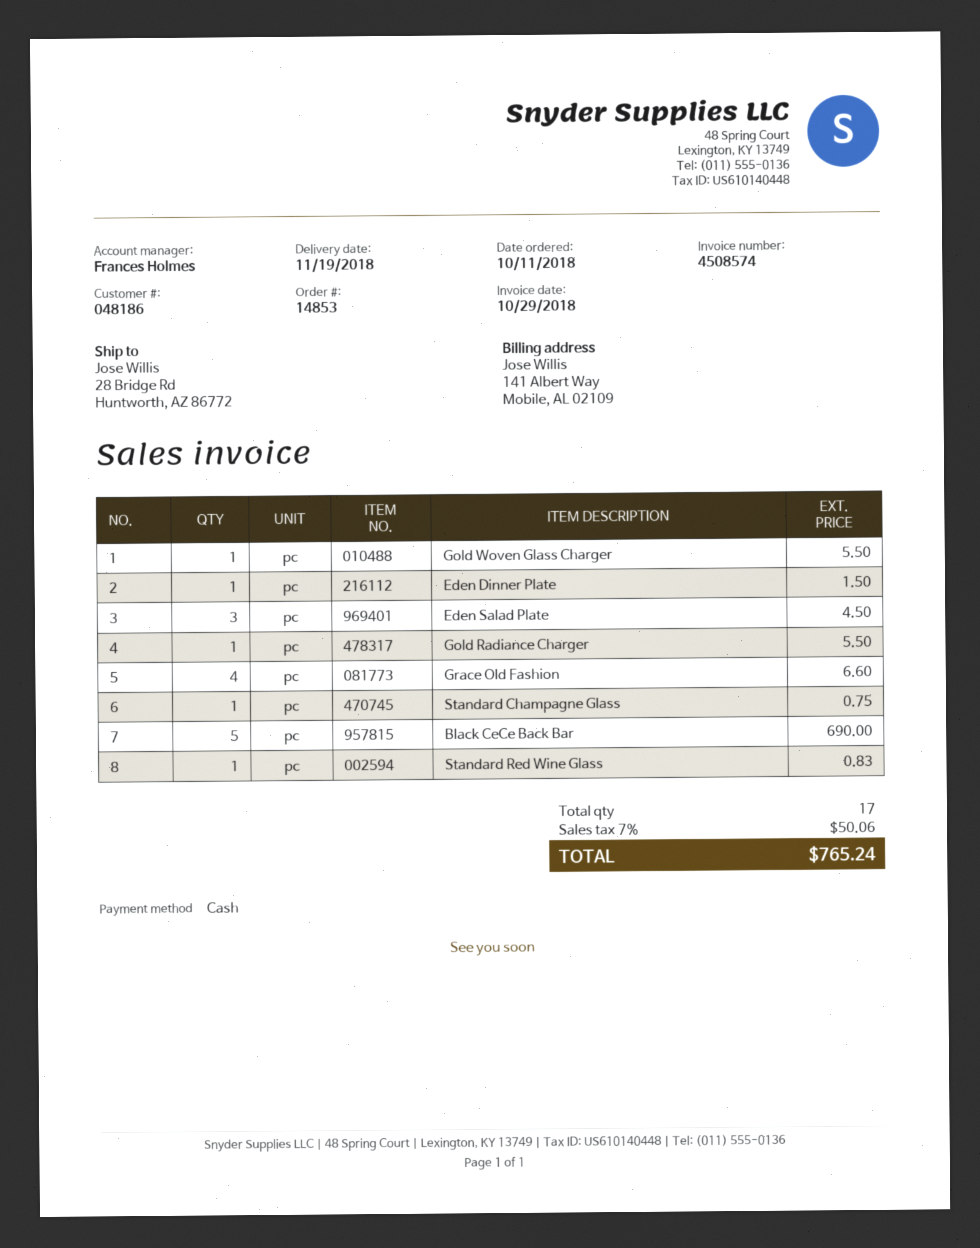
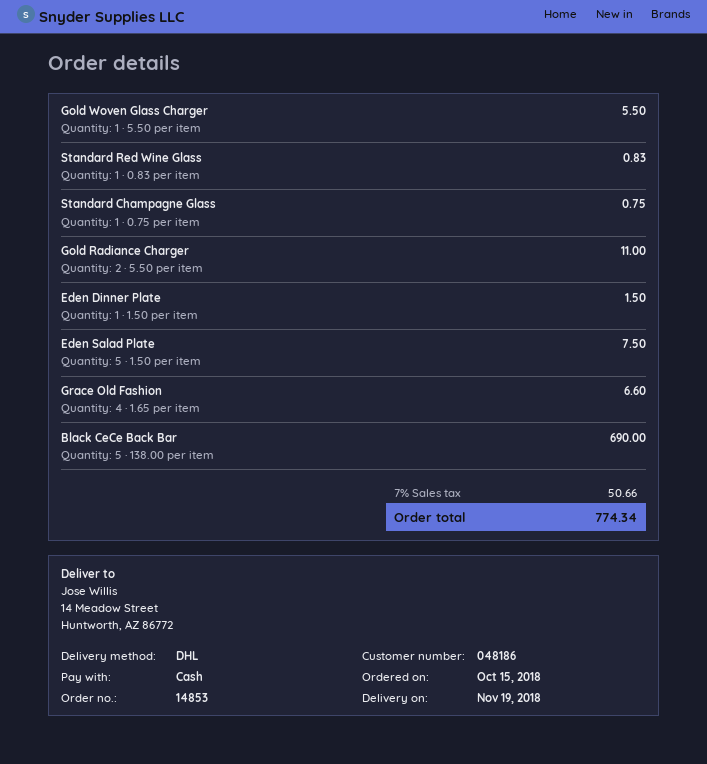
order date: 2018-10-11 -> 2018-10-15
ship to: 28 Bridge Rd, Huntworth, AZ 86772 -> 14 Meadow Street, Huntworth, AZ 86772
Eden Salad Plate: 3 for 4.50 -> 5 for 7.50
Gold Radiance Charger: 1 for 5.50 -> 2 for 11.00
tax: 7% = 50.06 -> 7% = 50.66
total: 765.24 -> 774.34

